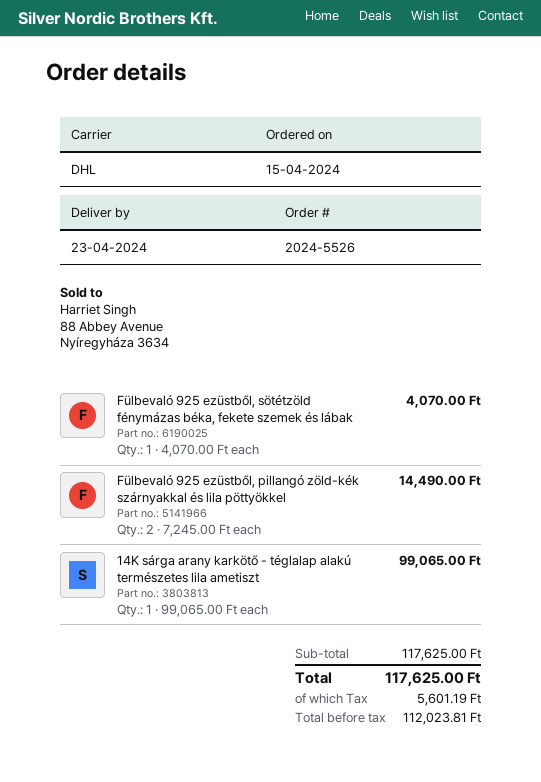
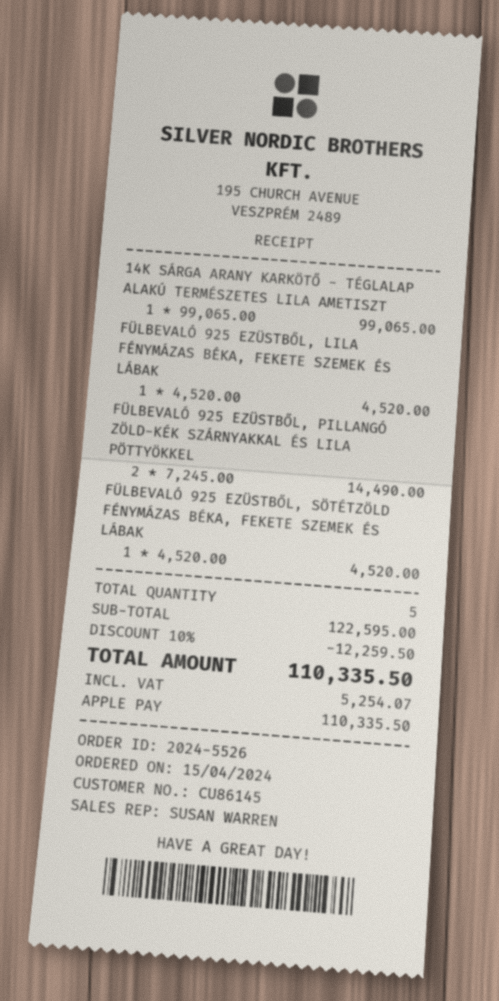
Fülbevaló 925 ezüstből, sötétzöld fénymázas béka, fekete szemek és lábak: 1 x 4070.00 = 4070.00 -> 1 x 4520.00 = 4520.00
FÜLBEVALÓ 925 EZÜSTBŐL, LILA FÉNYMÁZAS BÉKA, FEKETE SZEMEK ÉS LÁBAK: none -> 1 x 4520.00 = 4520.00
subtotal: 117625.00 -> 122595.00
discount: none -> 10% = 12259.50
tax: 5601.19 -> 5254.07
total: 117625.00 -> 110335.50

